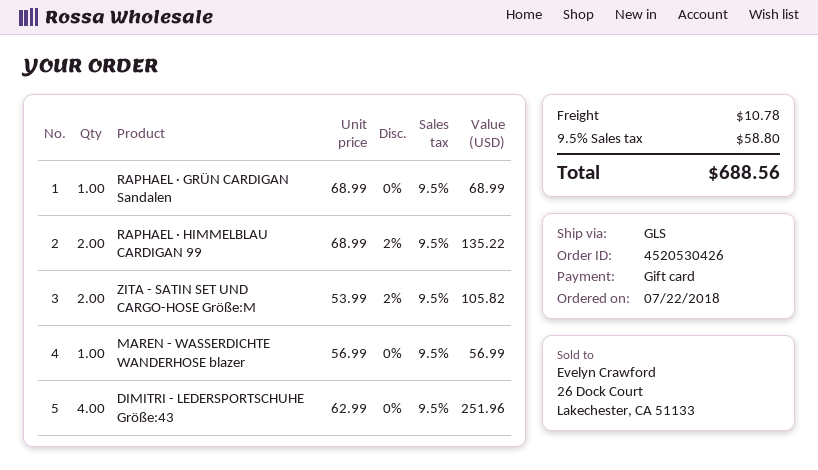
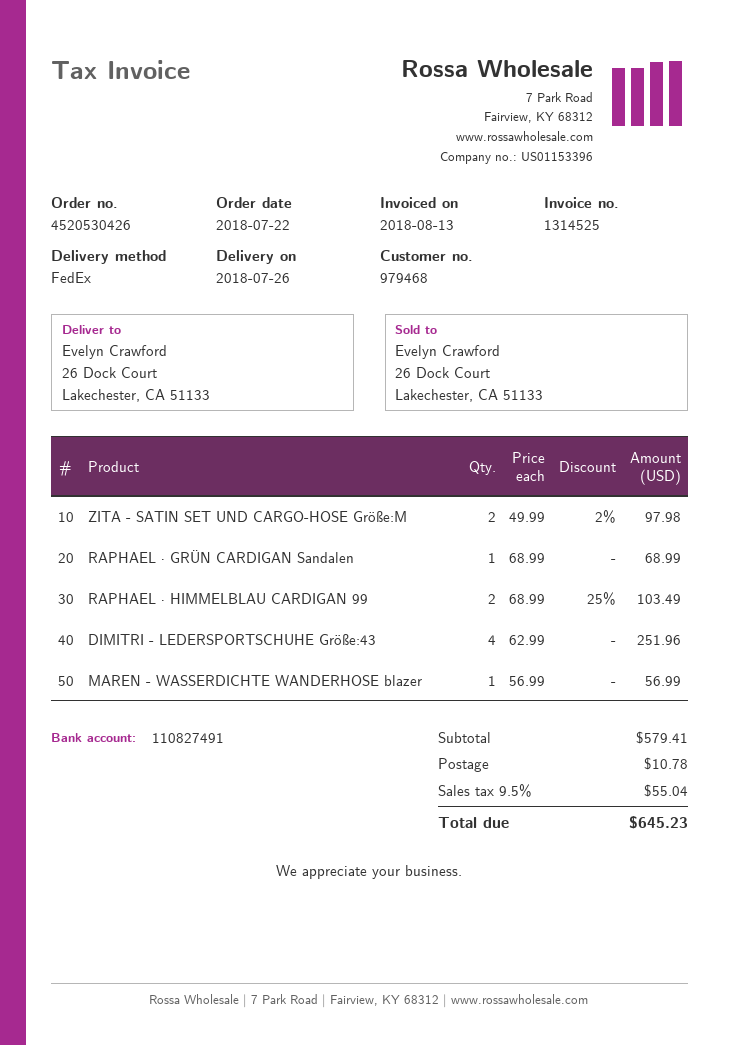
shipping method: GLS -> FedEx
RAPHAEL · HIMMELBLAU CARDIGAN 99: 2 x 68.99 - 2% = 135.22 -> 2 x 68.99 - 25% = 103.49
ZITA - SATIN SET UND CARGO-HOSE Größe:M: 2 x 53.99 - 2% = 105.82 -> 2 x 49.99 - 2% = 97.98
tax: 9.5% = 58.80 -> 9.5% = 55.04
total: 688.56 -> 645.23

